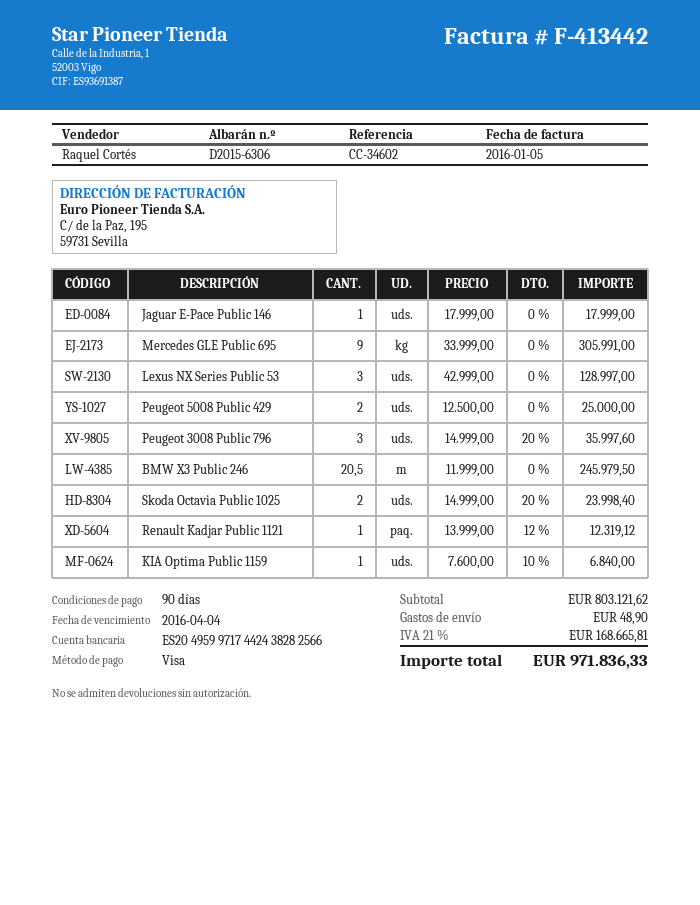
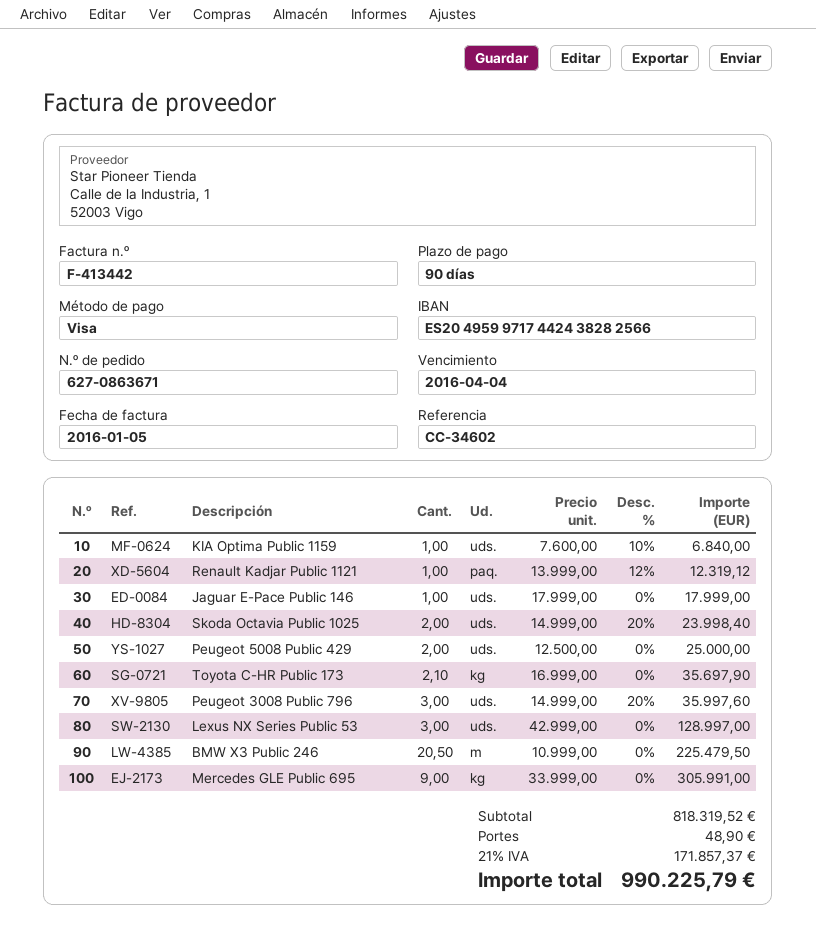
BMW X3 Public 246: 20.5 x 11999.00 = 245979.50 -> 20.5 x 10999.00 = 225479.50
Toyota C-HR Public 173: none -> 2.1 x 16999.00 = 35697.90
subtotal: 803121.62 -> 818319.52
tax: 21% = 168665.81 -> 21% = 171857.37
total: 971836.33 -> 990225.79

